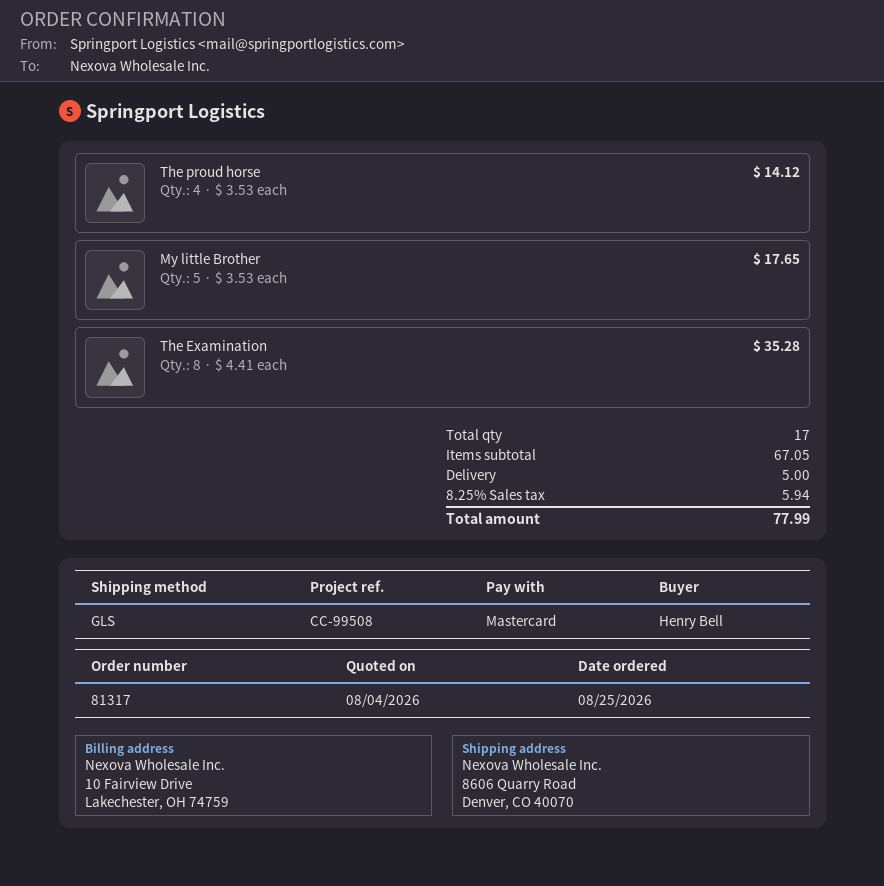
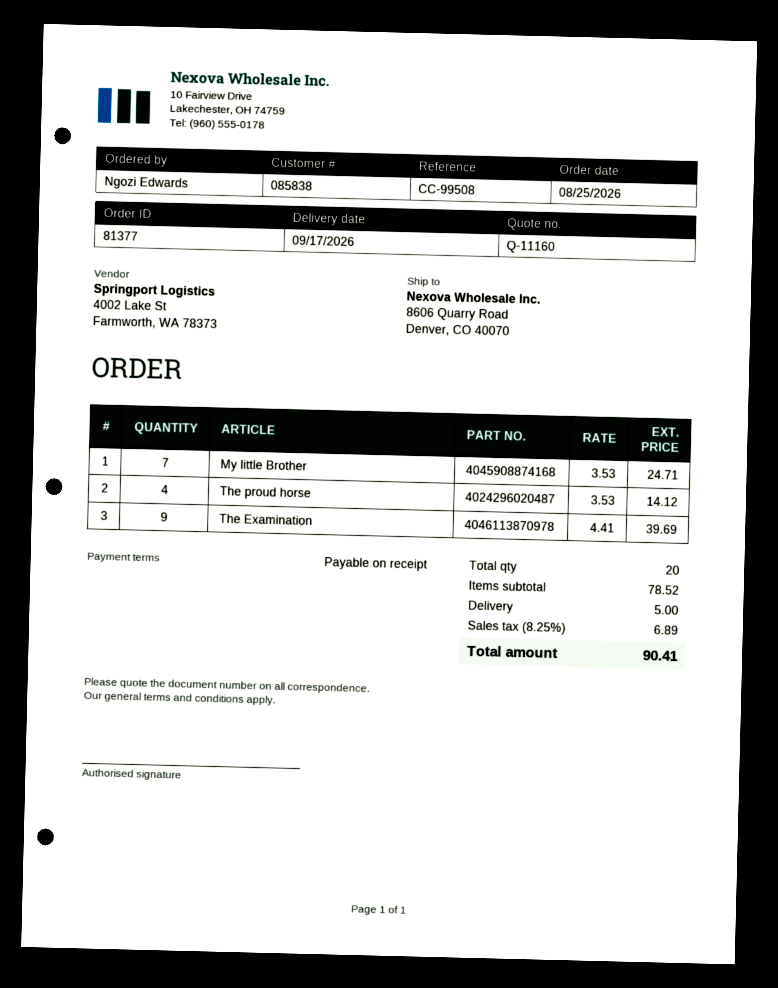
order number: 81317 -> 81377
ordered by: Henry Bell -> Ngozi Edwards
My little Brother: 5 x 3.53 = 17.65 -> 7 x 3.53 = 24.71
The Examination: 8 x 4.41 = 35.28 -> 9 x 4.41 = 39.69
total quantity: 17 -> 20
subtotal: 67.05 -> 78.52
tax: 8.25% = 5.94 -> 8.25% = 6.89
total: 77.99 -> 90.41

